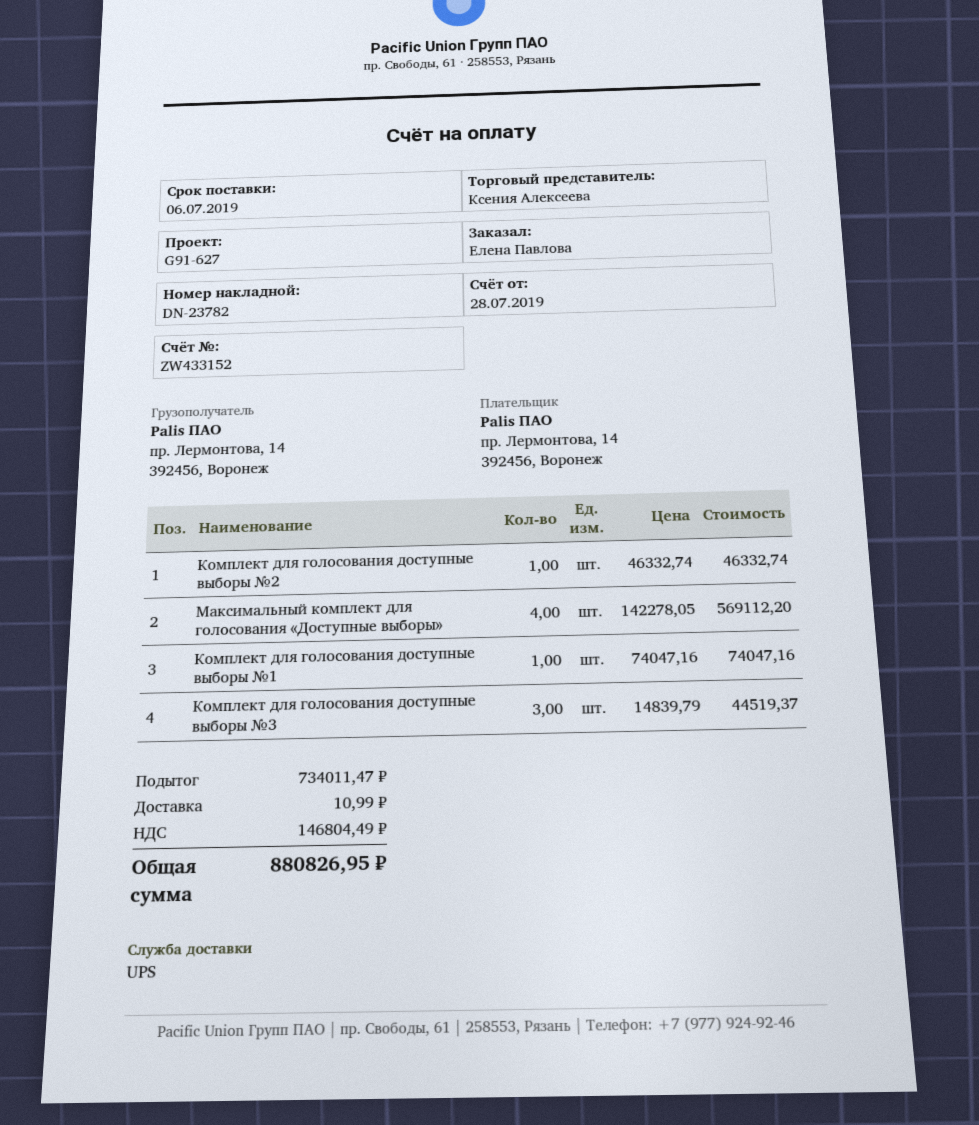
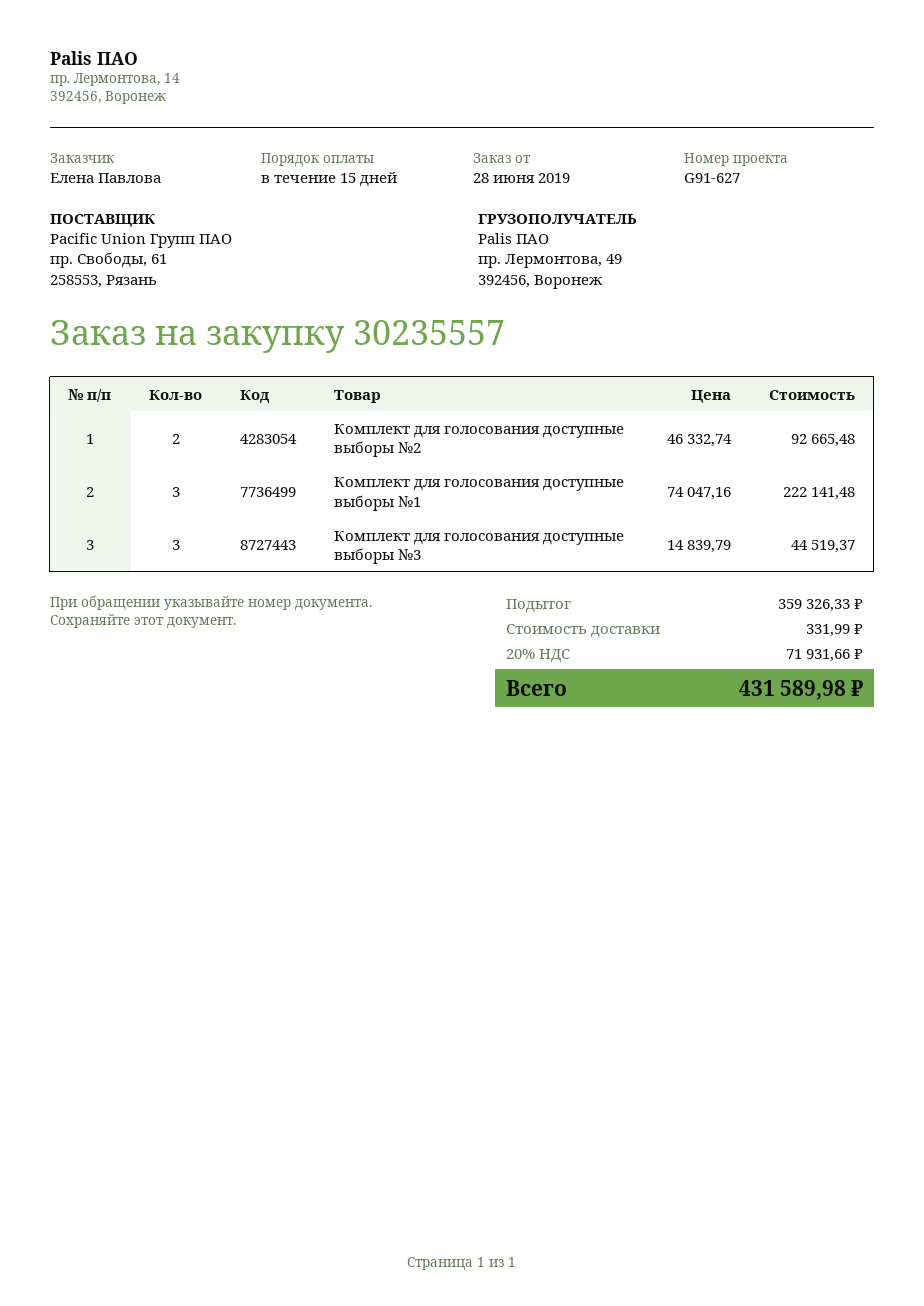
ship to: пр. Лермонтова, 14, 392456, Воронеж -> пр. Лермонтова, 49, 392456, Воронеж
Комплект для голосования доступные выборы №2: 1 x 46332.74 = 46332.74 -> 2 x 46332.74 = 92665.48
Максимальный комплект для голосования «Доступные выборы»: 4 x 142278.05 = 569112.20 -> none
Комплект для голосования доступные выборы №1: 1 x 74047.16 = 74047.16 -> 3 x 74047.16 = 222141.48
subtotal: 734011.47 -> 359326.33
shipping: 10.99 -> 331.99
tax: 146804.49 -> 71931.66
total: 880826.95 -> 431589.98

